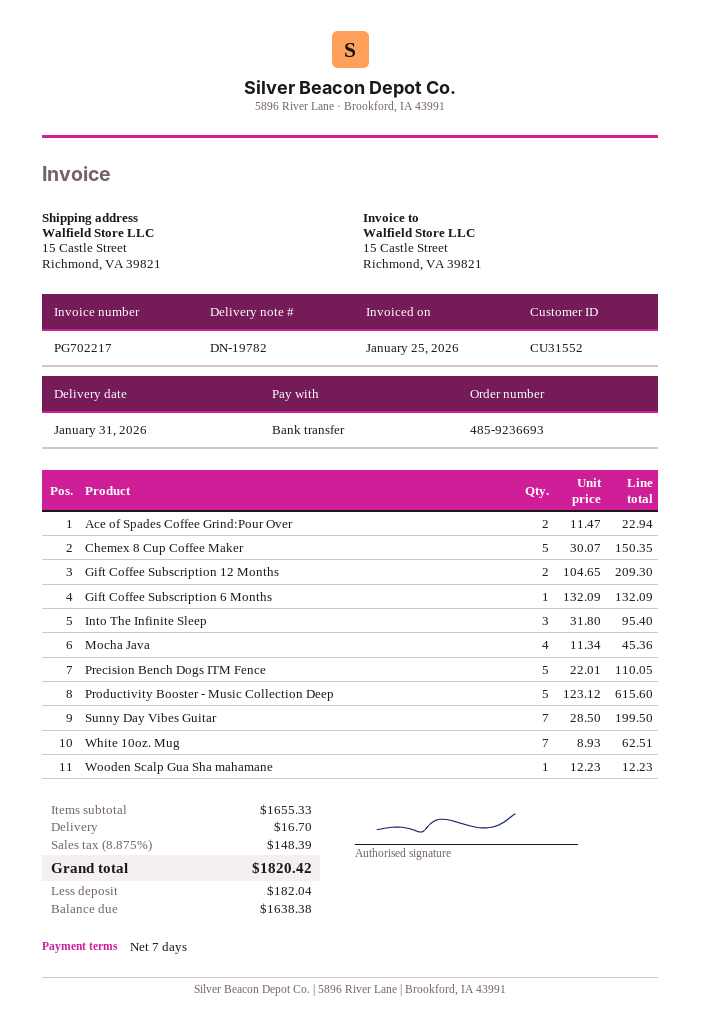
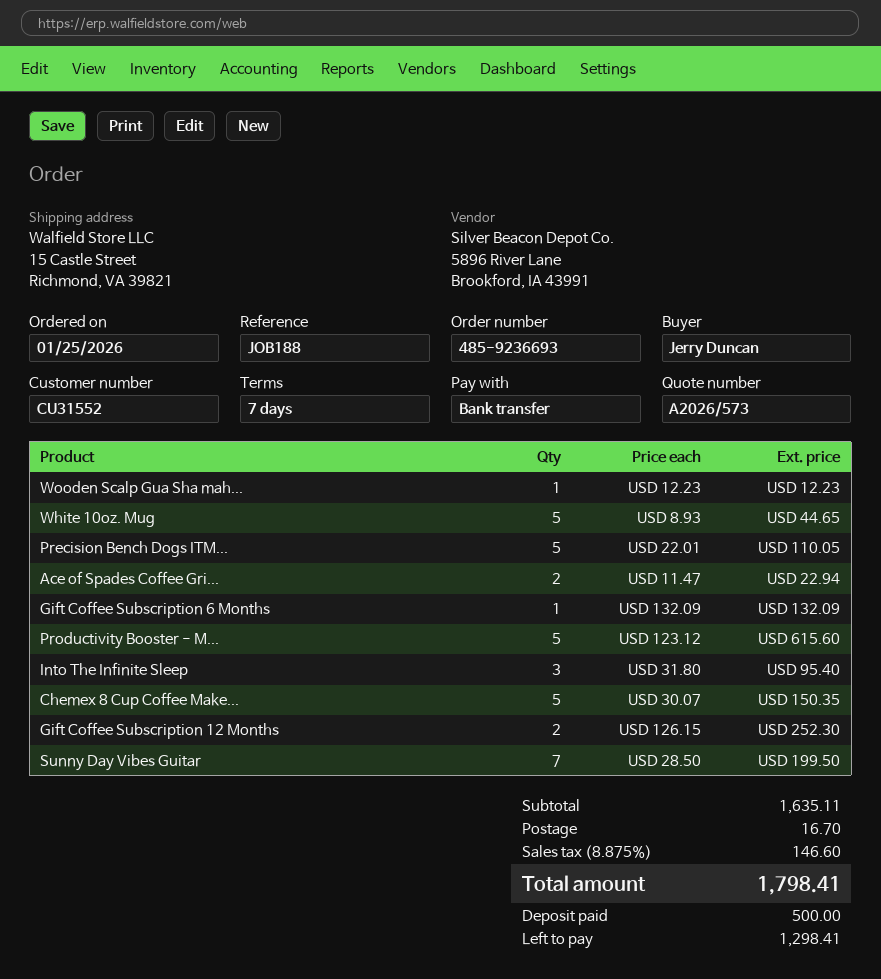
Gift Coffee Subscription 12 Months: 2 x 104.65 = 209.30 -> 2 x 126.15 = 252.30
Mocha Java: 4 x 11.34 = 45.36 -> none
White 10oz. Mug: 7 x 8.93 = 62.51 -> 5 x 8.93 = 44.65
subtotal: 1655.33 -> 1635.11
tax: 8.875% = 148.39 -> 8.875% = 146.60
total: 1820.42 -> 1798.41
deposit: 182.04 -> 500.00
balance: 1638.38 -> 1298.41

